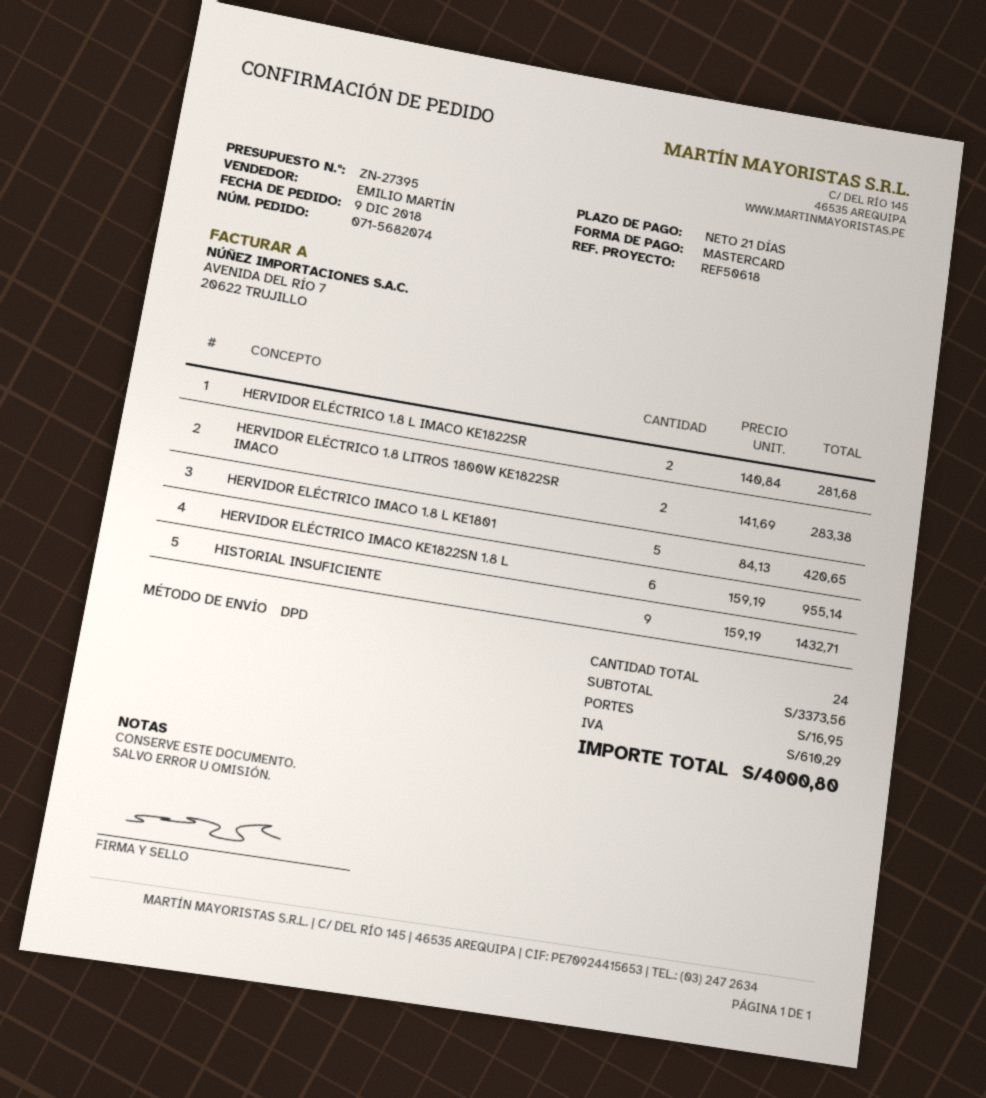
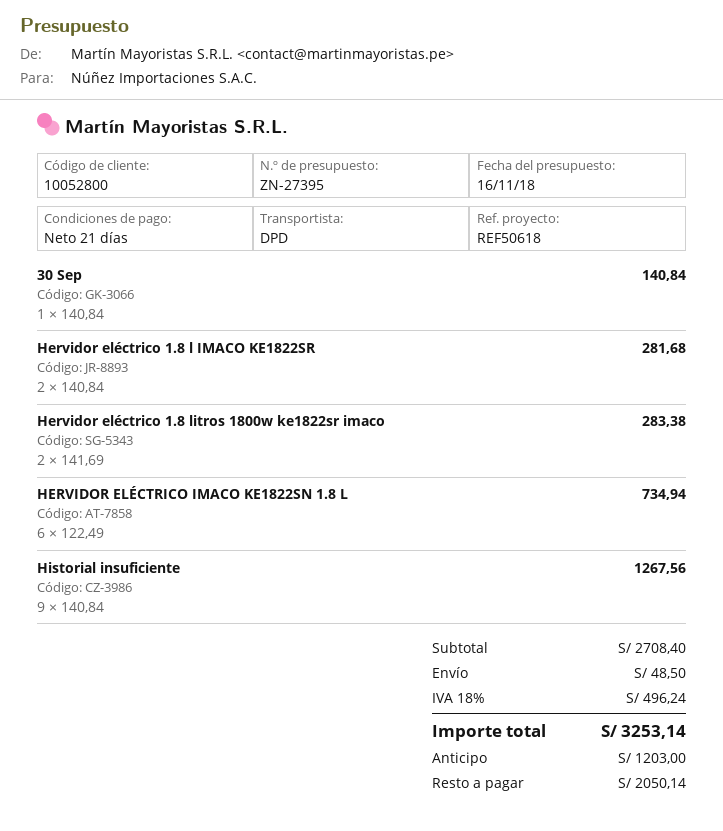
HERVIDOR ELÉCTRICO IMACO 1.8 L KE1801: 5 x 84.13 = 420.65 -> none
HERVIDOR ELÉCTRICO IMACO KE1822SN 1.8 L: 6 x 159.19 = 955.14 -> 6 x 122.49 = 734.94
HISTORIAL INSUFICIENTE: 9 x 159.19 = 1432.71 -> 9 x 140.84 = 1267.56
30 Sep: none -> 1 x 140.84 = 140.84
subtotal: 3373.56 -> 2708.40
shipping: 16.95 -> 48.50
tax: 610.29 -> 496.24
total: 4000.80 -> 3253.14

